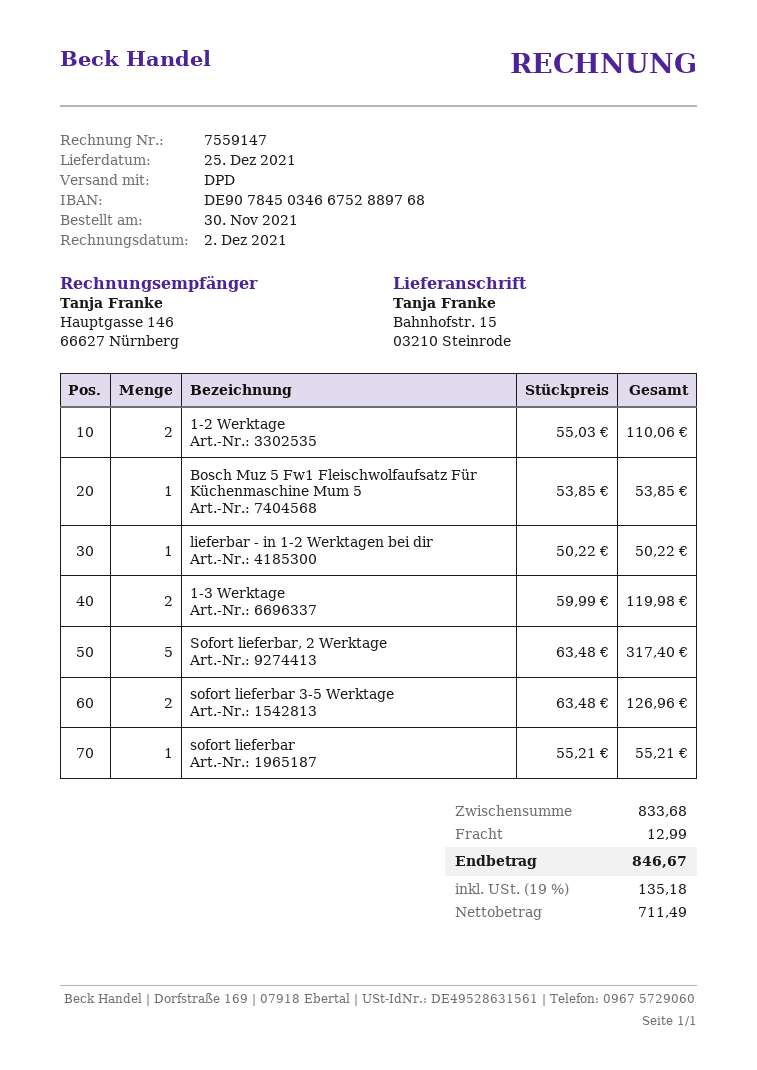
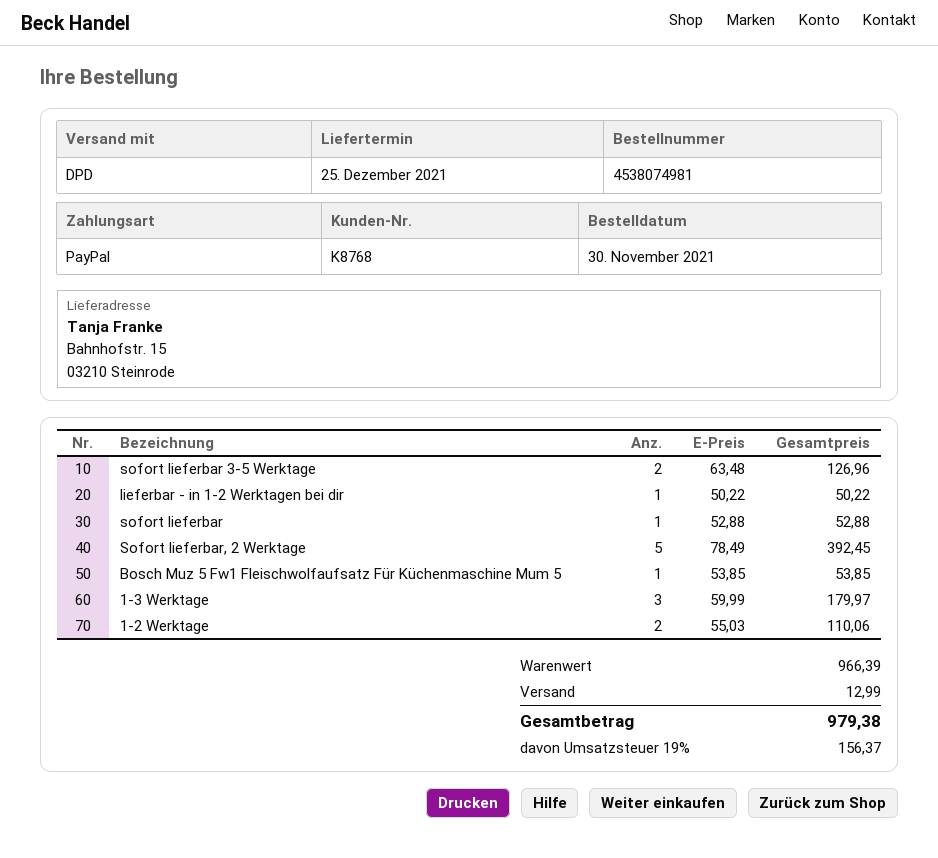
1-3 Werktage: 2 x 59.99 = 119.98 -> 3 x 59.99 = 179.97
Sofort lieferbar, 2 Werktage: 5 x 63.48 = 317.40 -> 5 x 78.49 = 392.45
sofort lieferbar: 1 x 55.21 = 55.21 -> 1 x 52.88 = 52.88
subtotal: 833.68 -> 966.39
tax: 19% = 135.18 -> 19% = 156.37
total: 846.67 -> 979.38

